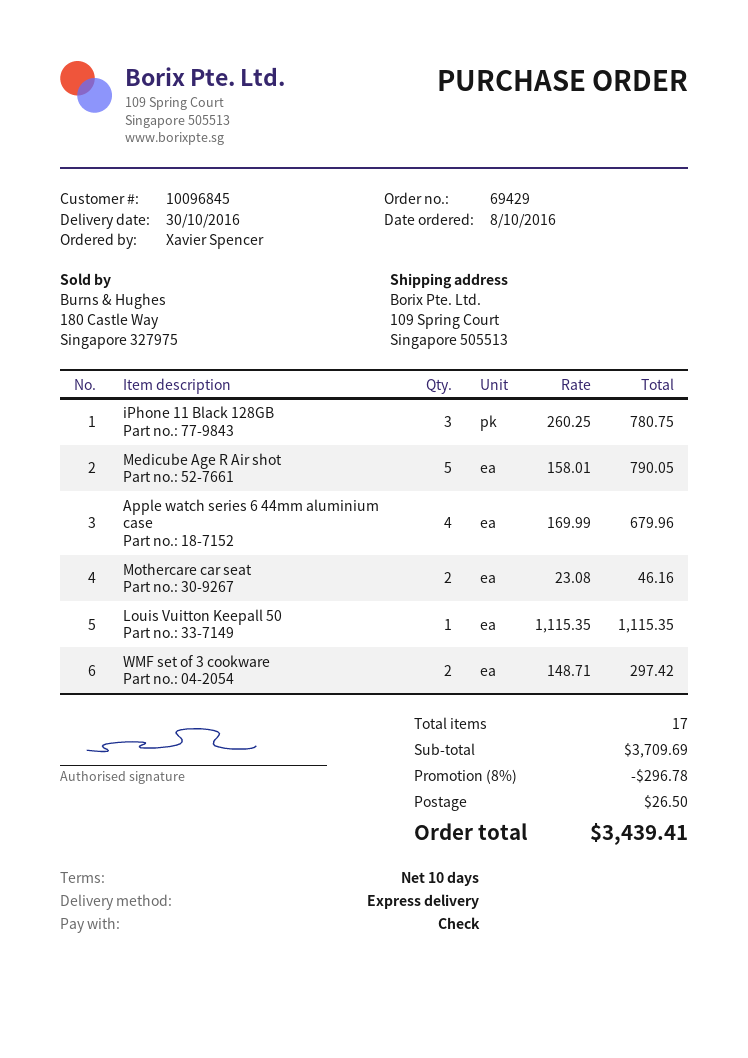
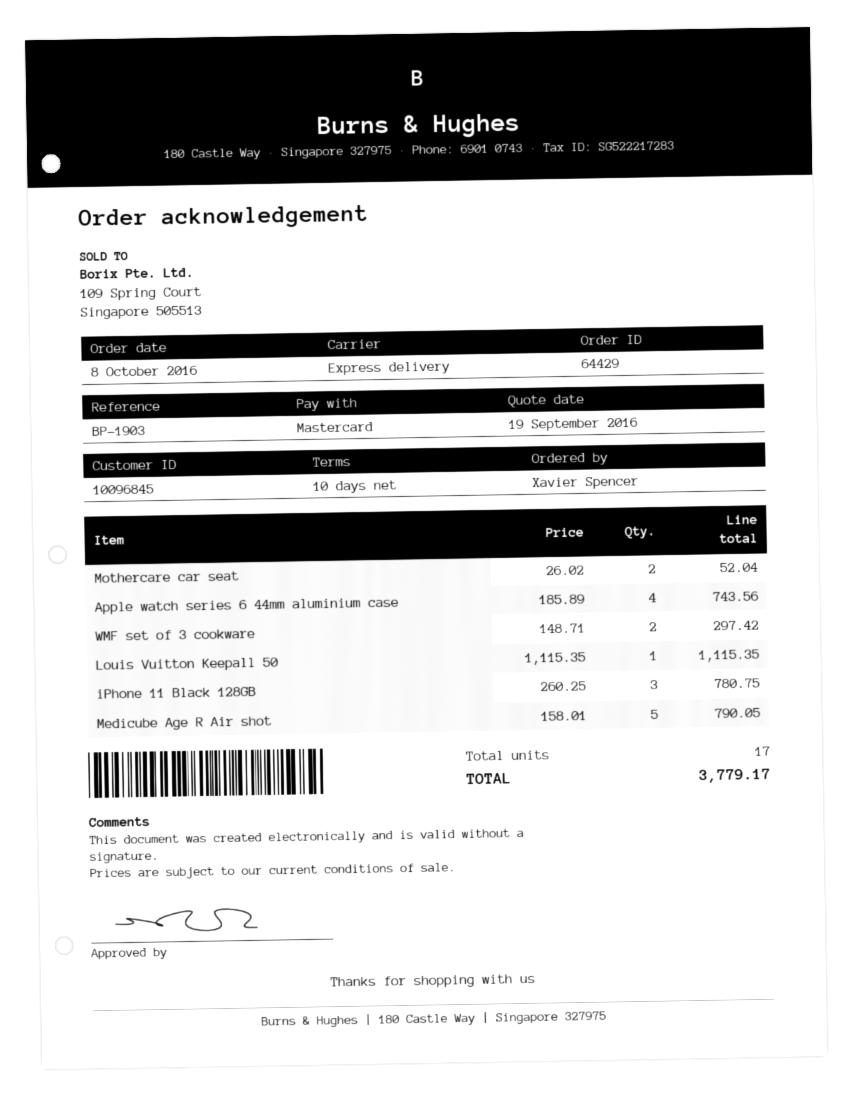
order number: 69429 -> 64429
payment method: cheque -> Mastercard
Apple watch series 6 44mm aluminium case: 4 x 169.99 = 679.96 -> 4 x 185.89 = 743.56
Mothercare car seat: 2 x 23.08 = 46.16 -> 2 x 26.02 = 52.04
discount: 8% = 296.78 -> none
shipping: 26.50 -> none
total: 3439.41 -> 3779.17

